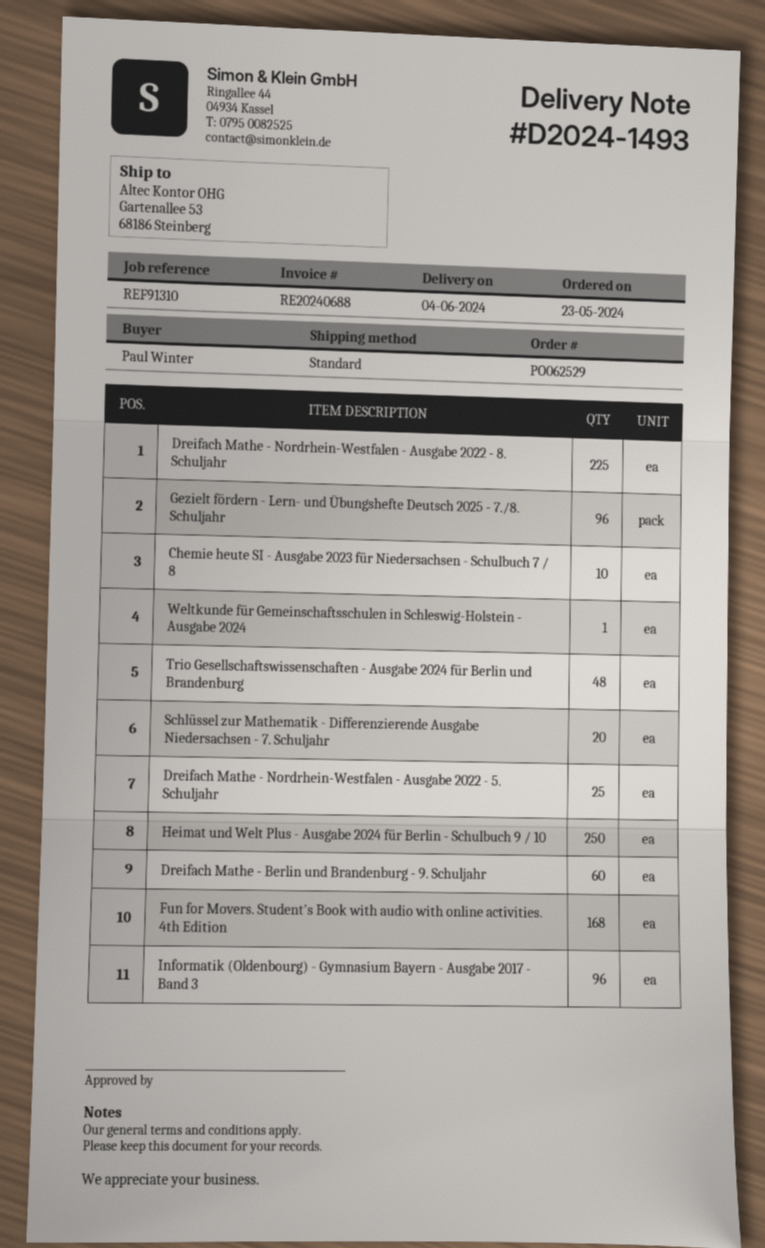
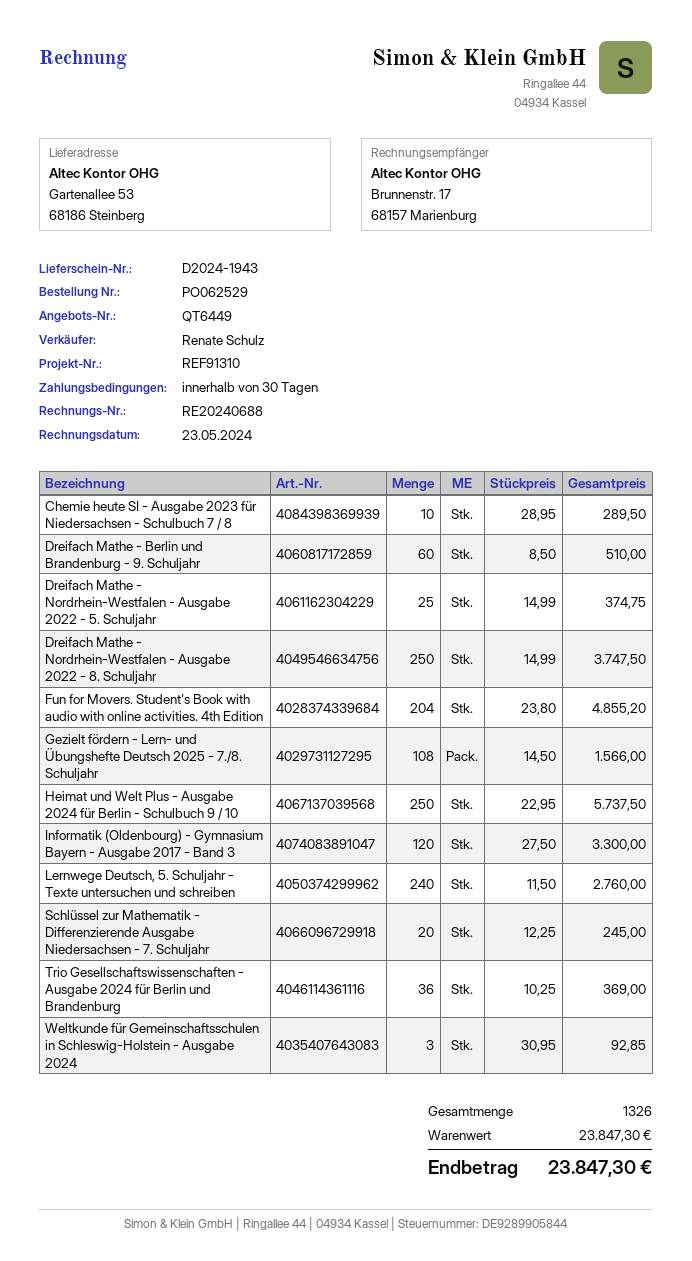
delivery note number: D2024-1493 -> D2024-1943
Dreifach Mathe - Nordrhein-Westfalen - Ausgabe 2022 - 8. Schuljahr: 225 -> 250
Gezielt fördern - Lern- und Übungshefte Deutsch 2025 - 7./8. Schuljahr: 96 -> 108
Weltkunde für Gemeinschaftsschulen in Schleswig-Holstein - Ausgabe 2024: 1 -> 3
Trio Gesellschaftswissenschaften - Ausgabe 2024 für Berlin und Brandenburg: 48 -> 36
Fun for Movers. Student's Book with audio with online activities. 4th Edition: 168 -> 204
Informatik (Oldenbourg) - Gymnasium Bayern - Ausgabe 2017 - Band 3: 96 -> 120
Lernwege Deutsch, 5. Schuljahr - Texte untersuchen und schreiben: none -> 240

